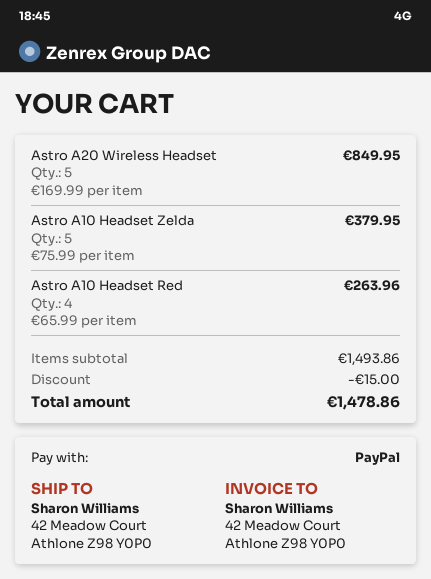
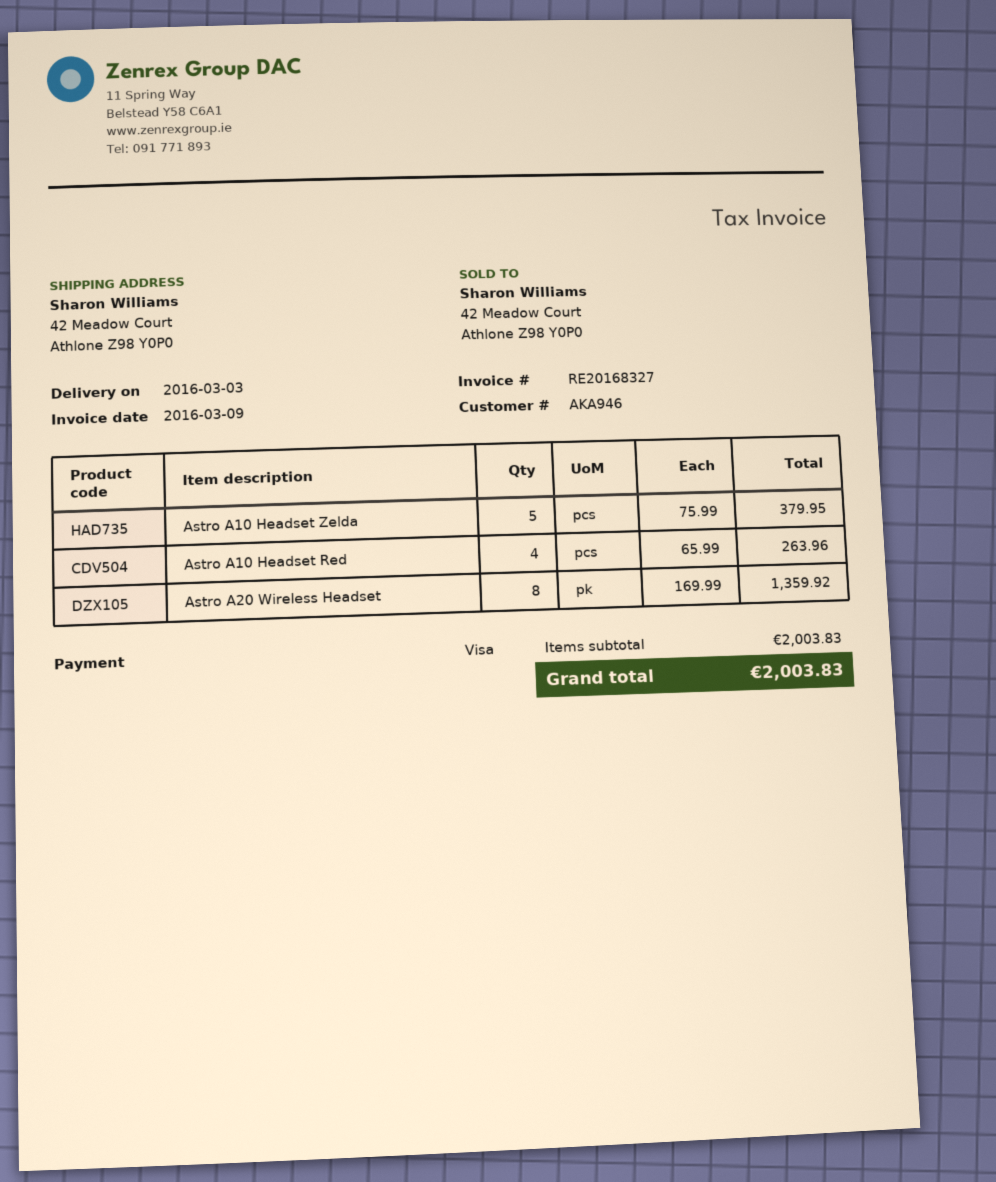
payment method: PayPal -> Visa
Astro A20 Wireless Headset: 5 x 169.99 = 849.95 -> 8 x 169.99 = 1359.92
subtotal: 1493.86 -> 2003.83
discount: 15.00 -> none
total: 1478.86 -> 2003.83

